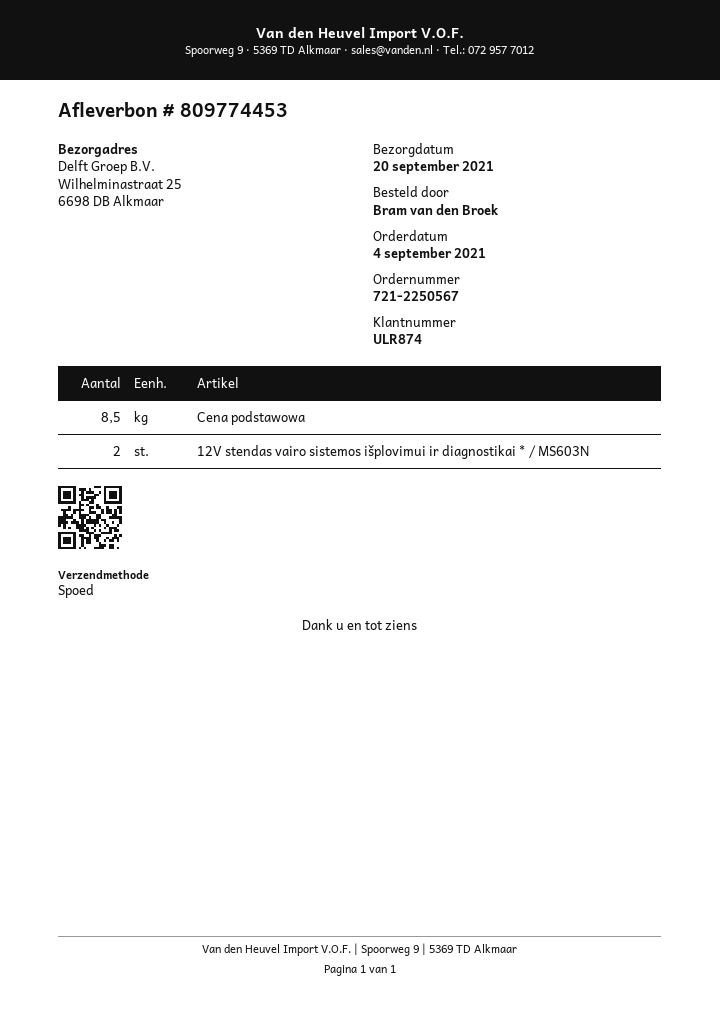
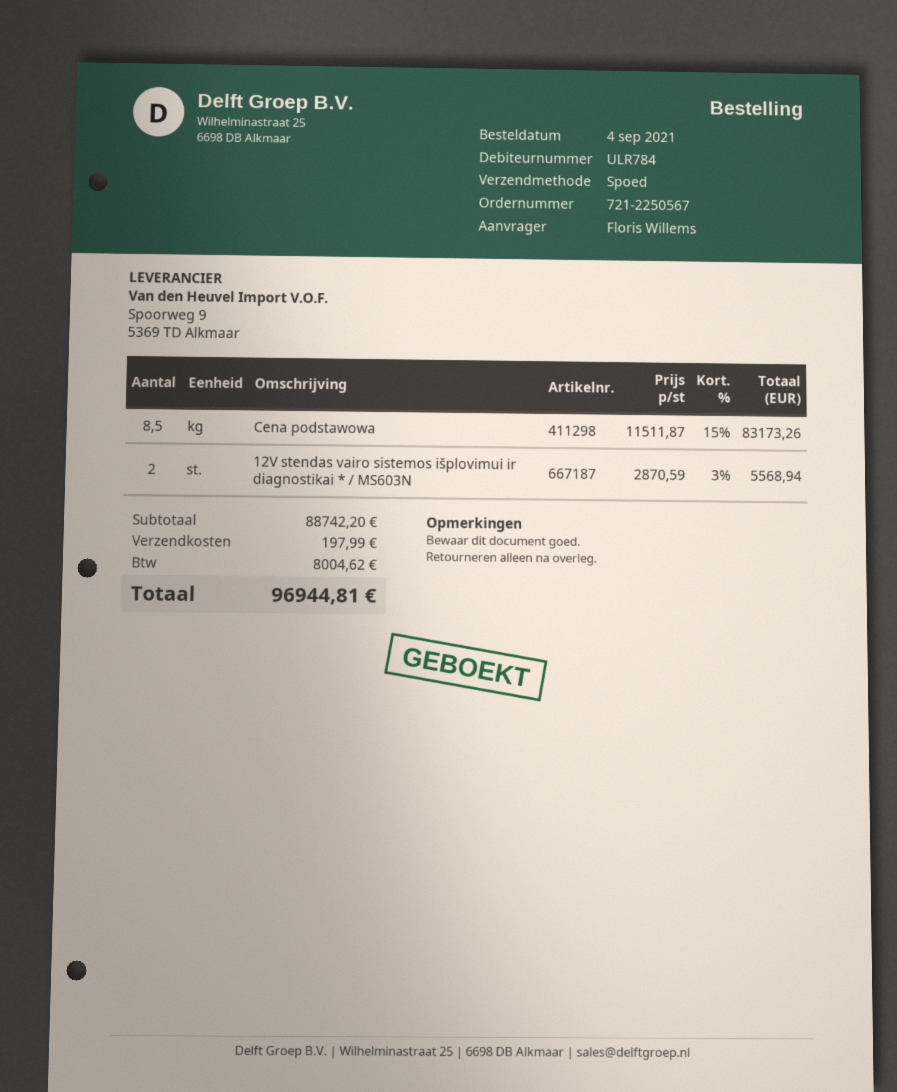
customer number: ULR874 -> ULR784
ordered by: Bram van den Broek -> Floris Willems

